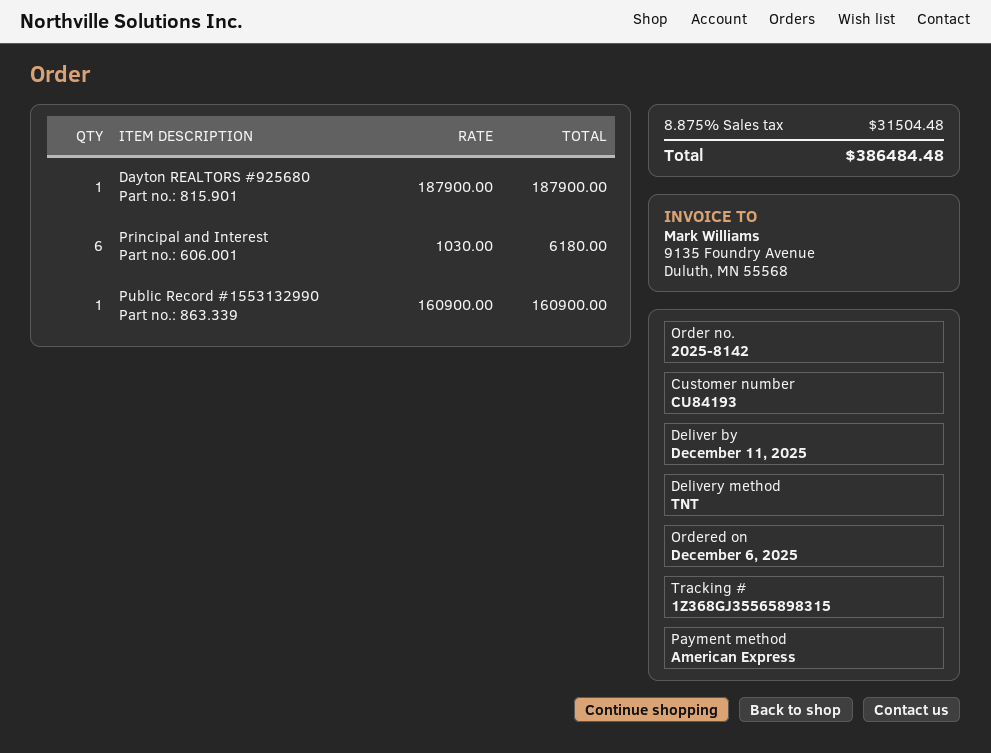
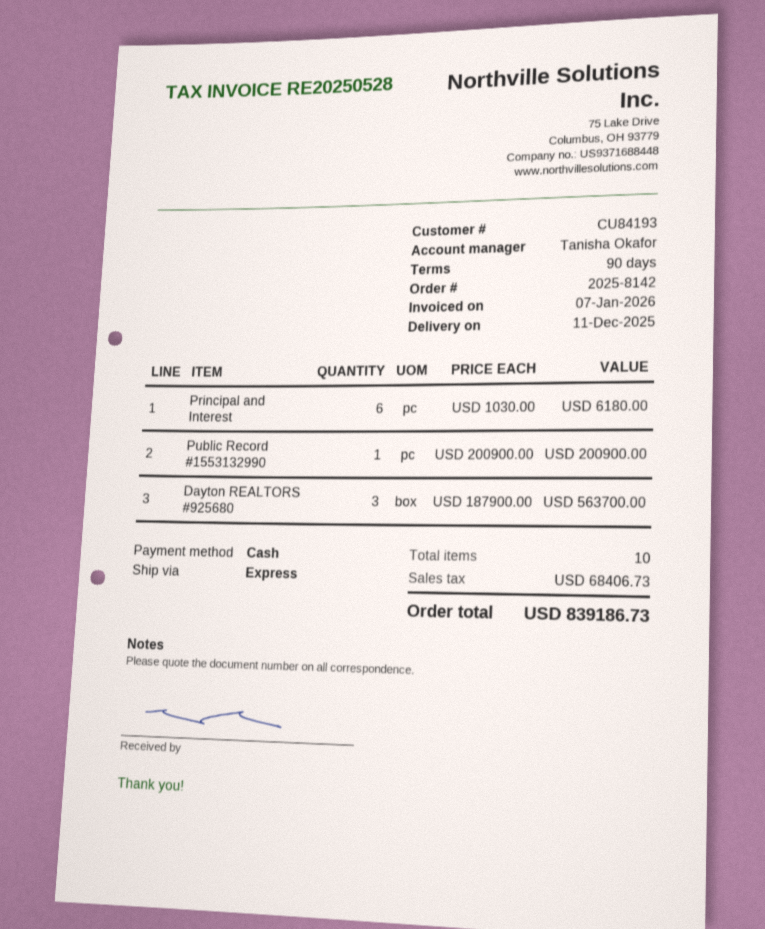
payment method: American Express -> cash
shipping method: TNT -> express
Dayton REALTORS #925680: 1 x 187900.00 = 187900.00 -> 3 x 187900.00 = 563700.00
Public Record #1553132990: 1 x 160900.00 = 160900.00 -> 1 x 200900.00 = 200900.00
tax: 31504.48 -> 68406.73
total: 386484.48 -> 839186.73

